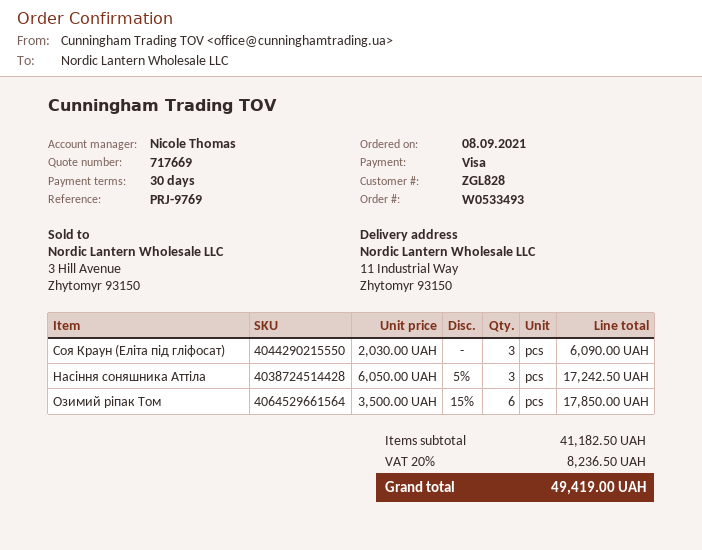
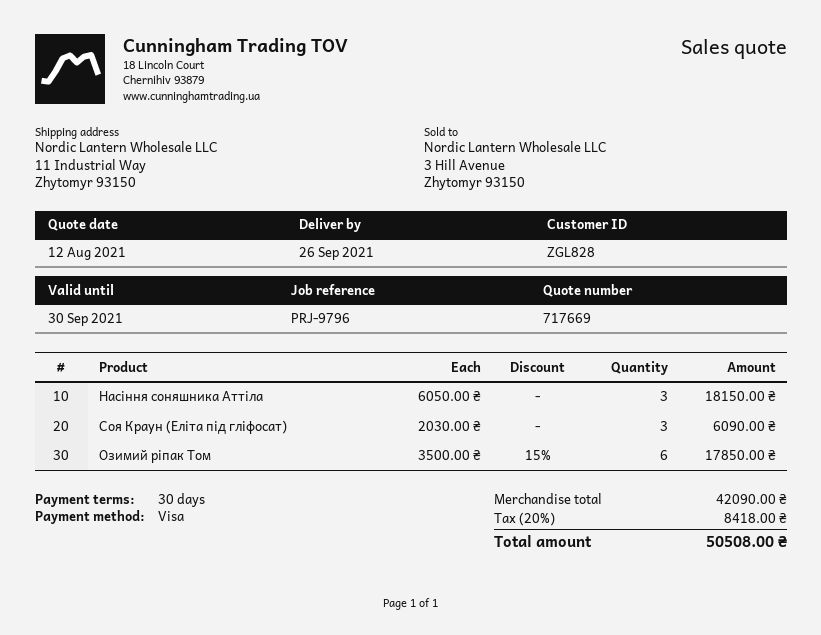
reference: PRJ-9769 -> PRJ-9796
Насіння соняшника Аттіла: 3 x 6050.00 - 5% = 17242.50 -> 3 x 6050.00 = 18150.00
subtotal: 41182.50 -> 42090.00
tax: 20% = 8236.50 -> 20% = 8418.00
total: 49419.00 -> 50508.00

